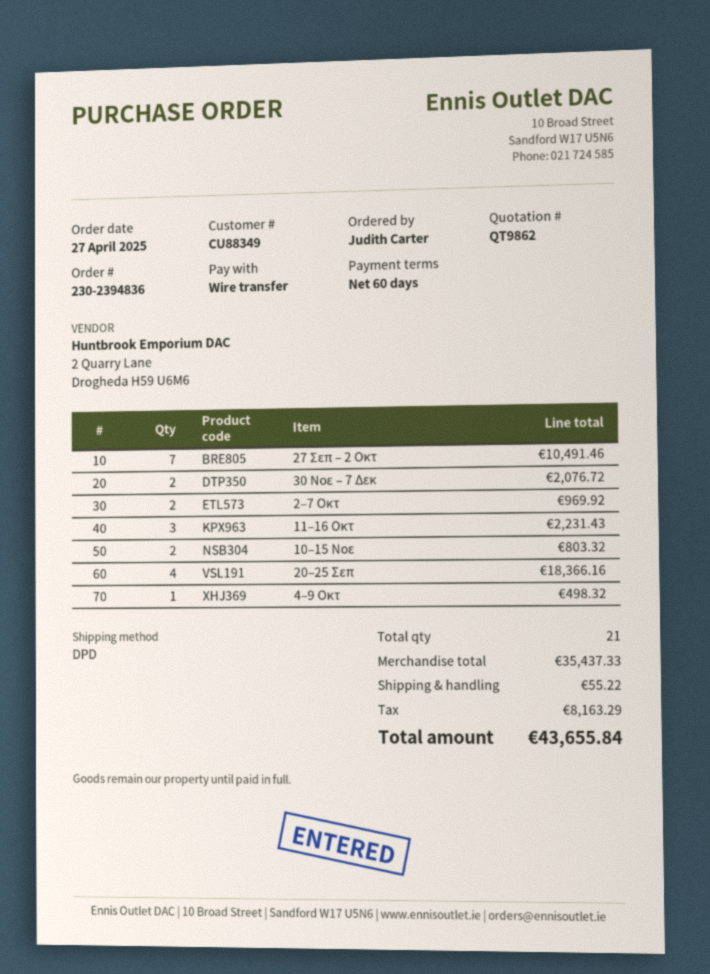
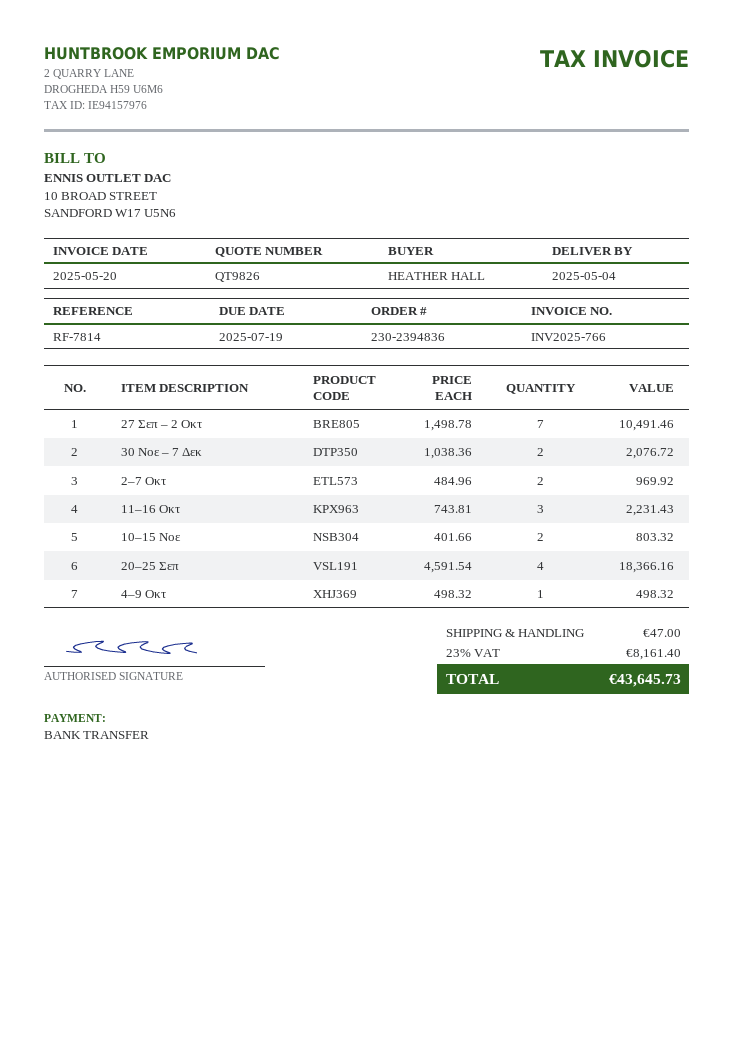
quote number: QT9862 -> QT9826
ordered by: Judith Carter -> HEATHER HALL
shipping: 55.22 -> 47.00
tax: 8163.29 -> 8161.40
total: 43655.84 -> 43645.73

